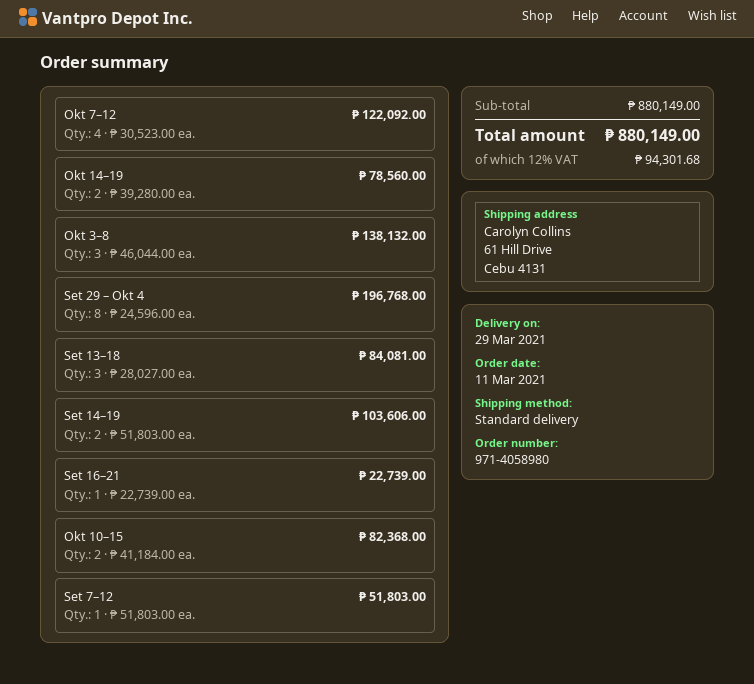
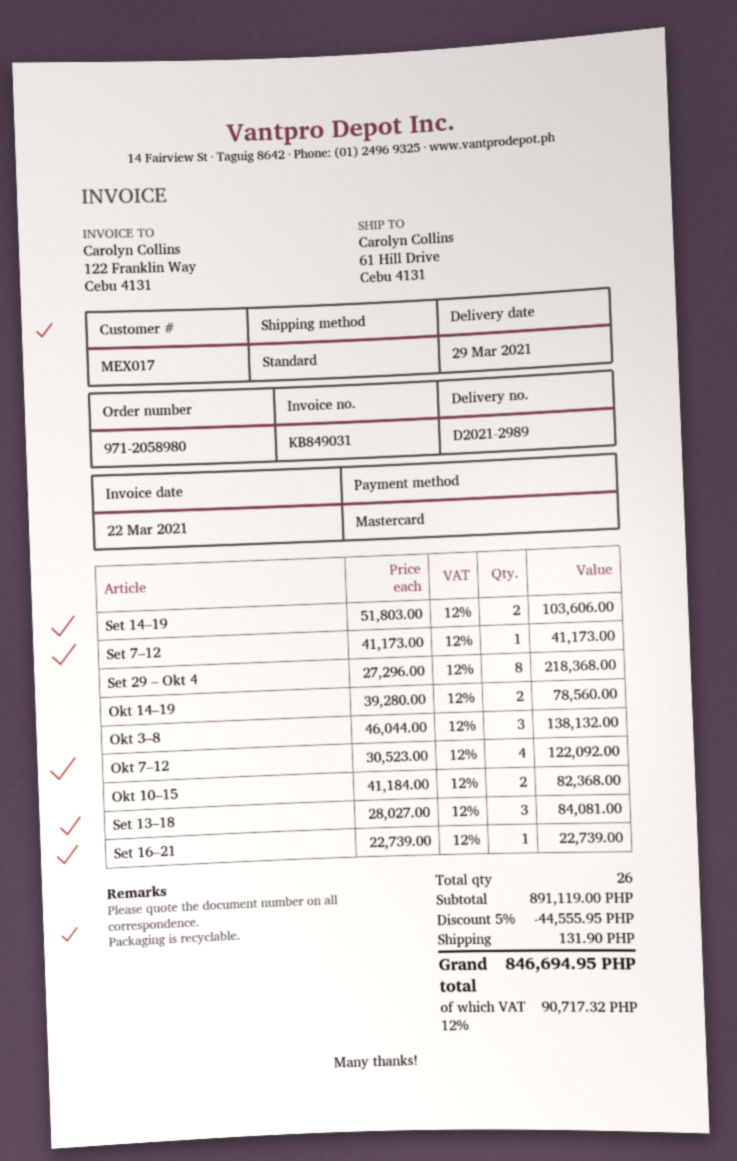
order number: 971-4058980 -> 971-2058980
Set 29 – Okt 4: 8 x 24596.00 = 196768.00 -> 8 x 27296.00 = 218368.00
Set 7–12: 1 x 51803.00 = 51803.00 -> 1 x 41173.00 = 41173.00
subtotal: 880149.00 -> 891119.00
discount: none -> 5% = 44555.95
shipping: none -> 131.90
tax: 12% = 94301.68 -> 12% = 90717.32
total: 880149.00 -> 846694.95

